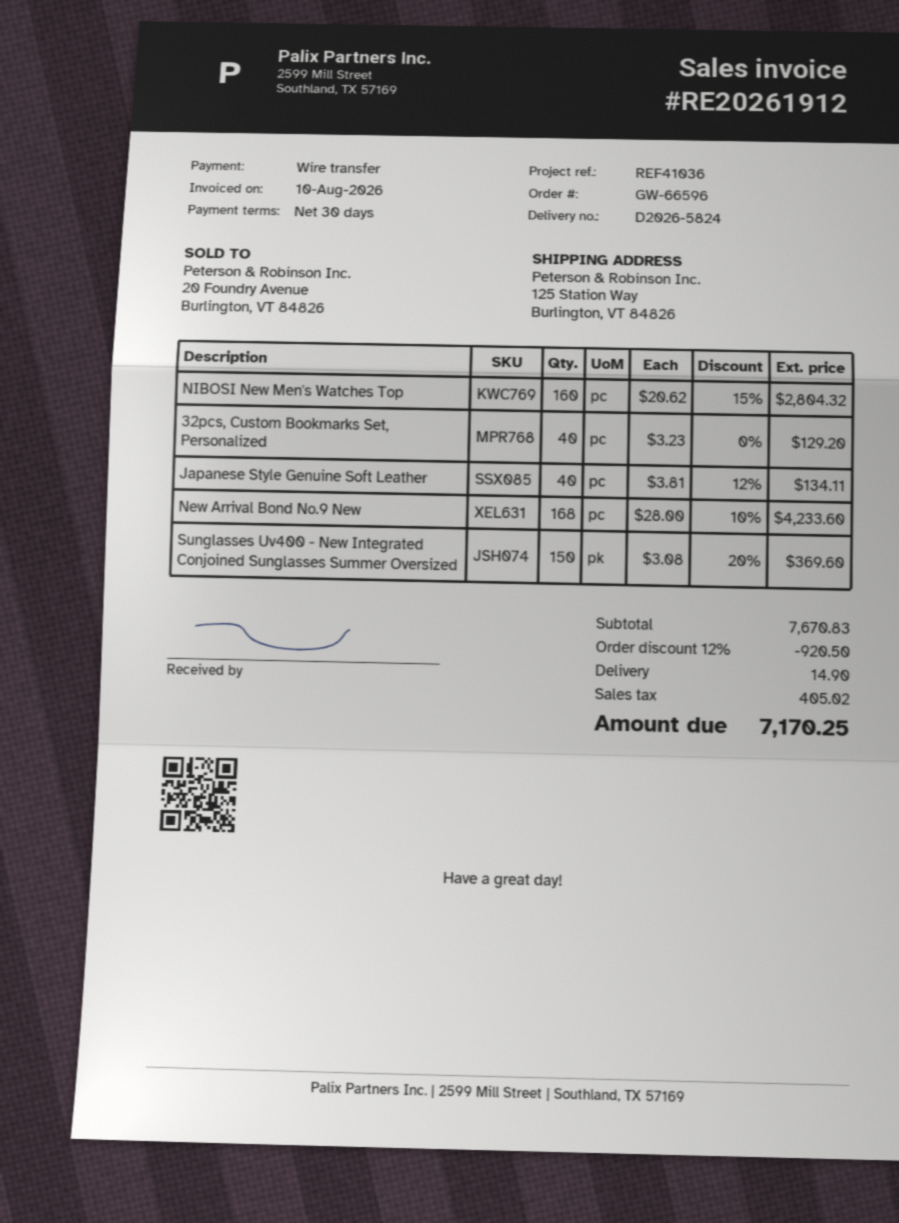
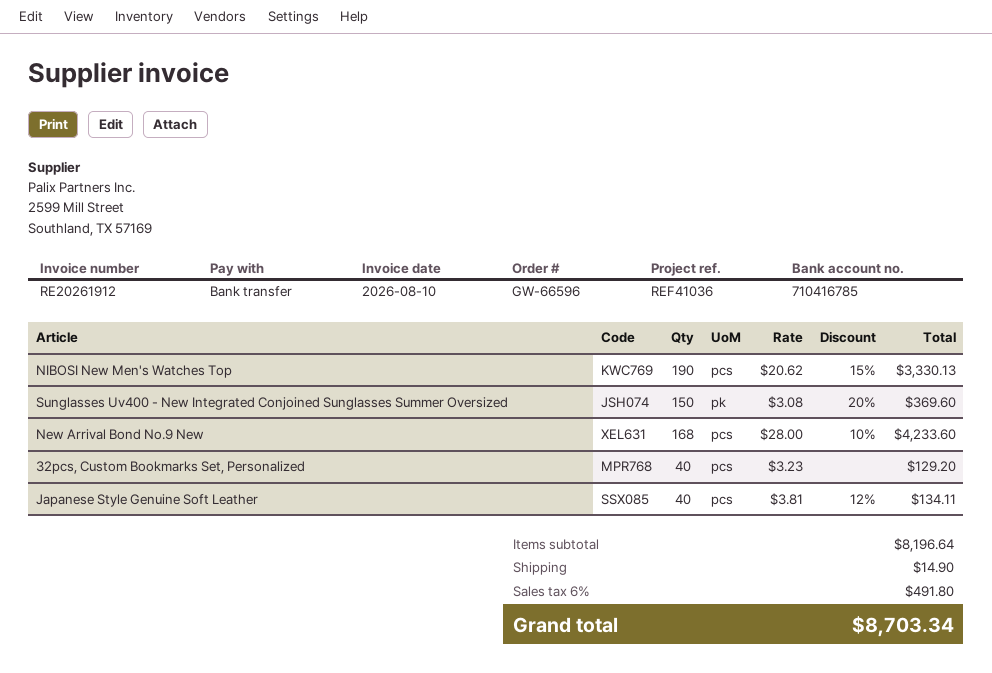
NIBOSI New Men's Watches Top: 160 x 20.62 - 15% = 2804.32 -> 190 x 20.62 - 15% = 3330.13
subtotal: 7670.83 -> 8196.64
discount: 12% = 920.50 -> none
tax: 405.02 -> 491.80
total: 7170.25 -> 8703.34

